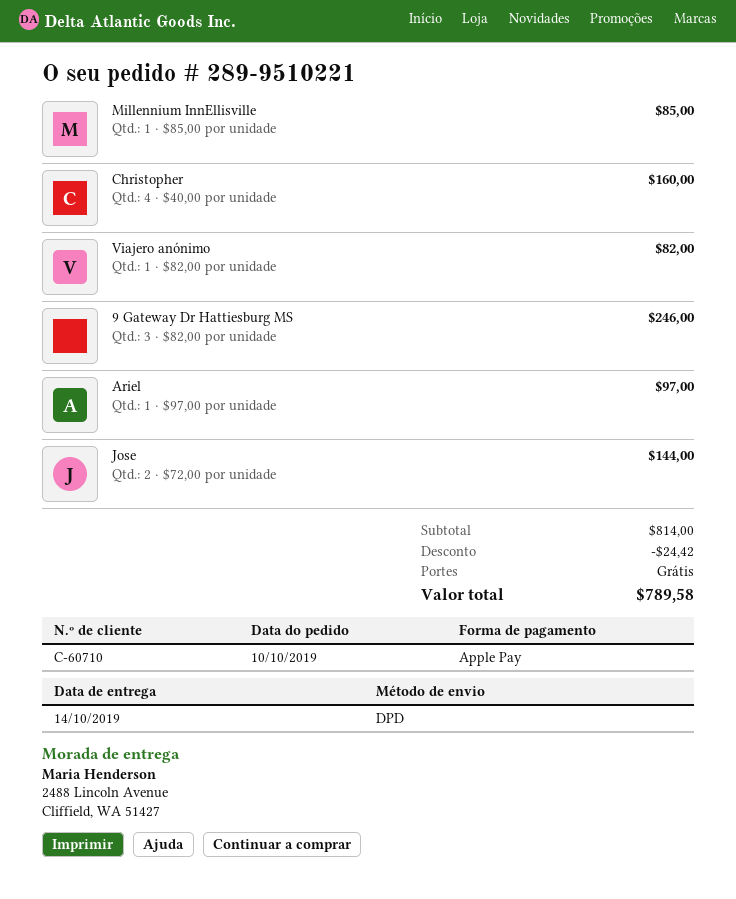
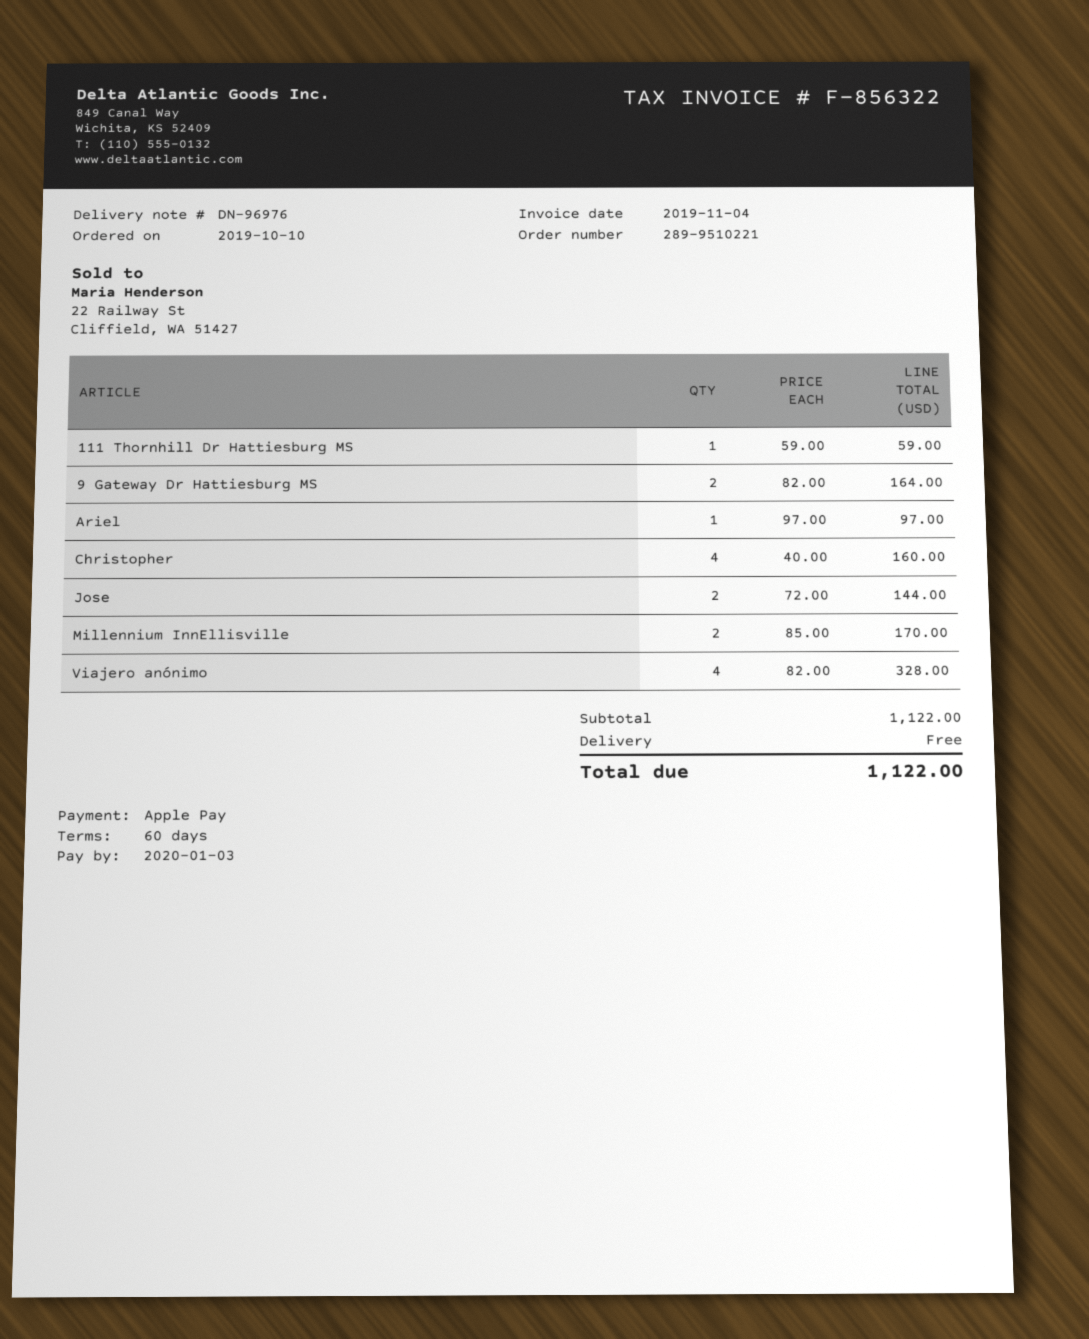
Millennium InnEllisville: 1 x 85.00 = 85.00 -> 2 x 85.00 = 170.00
Viajero anónimo: 1 x 82.00 = 82.00 -> 4 x 82.00 = 328.00
9 Gateway Dr Hattiesburg MS: 3 x 82.00 = 246.00 -> 2 x 82.00 = 164.00
111 Thornhill Dr Hattiesburg MS: none -> 1 x 59.00 = 59.00
subtotal: 814.00 -> 1122.00
discount: 24.42 -> none
total: 789.58 -> 1122.00

